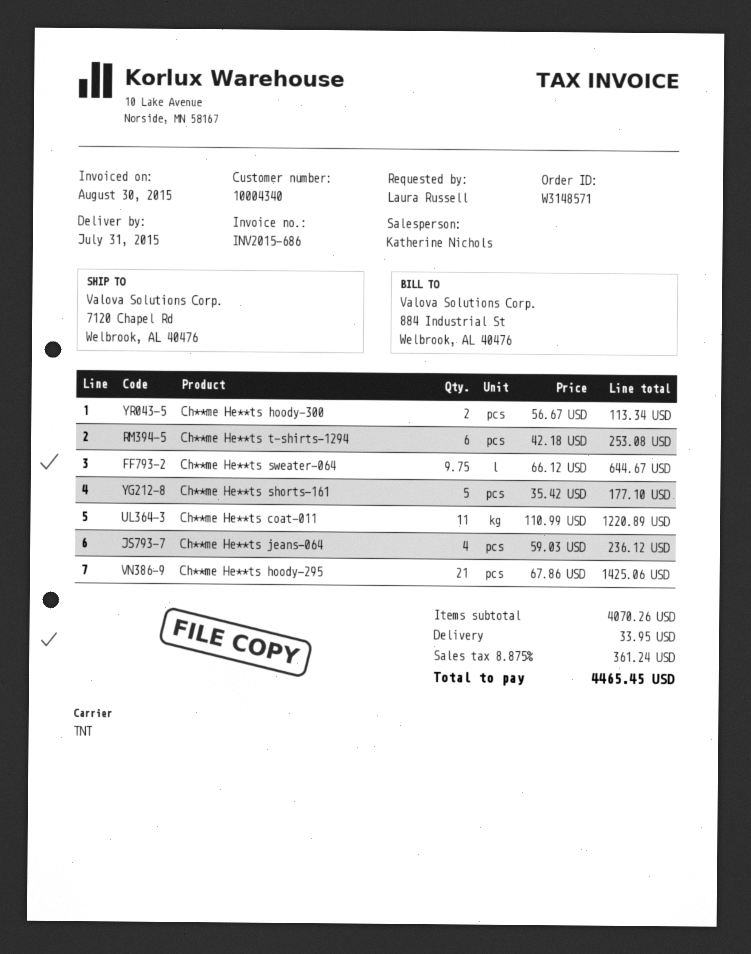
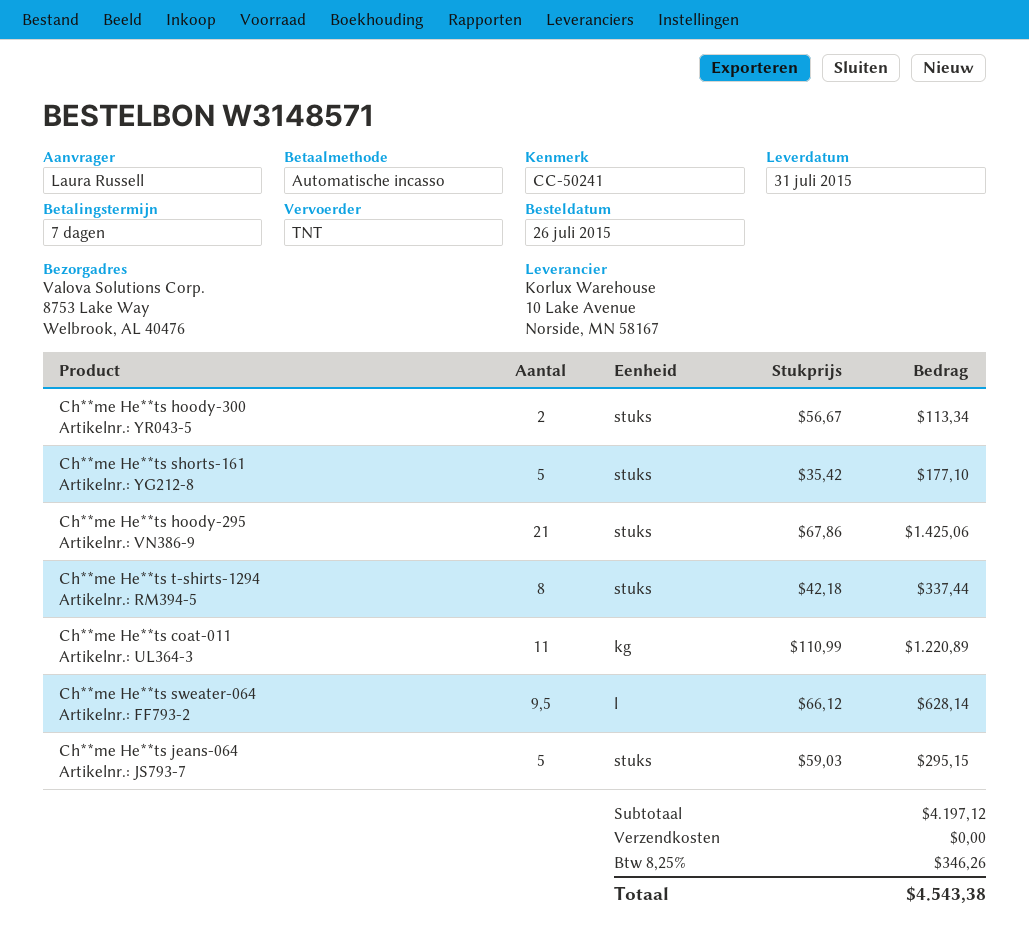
ship to: 7120 Chapel Rd, Welbrook, AL 40476 -> 8753 Lake Way, Welbrook, AL 40476
Ch**me He**ts t-shirts-1294: 6 x 42.18 = 253.08 -> 8 x 42.18 = 337.44
Ch**me He**ts sweater-064: 9.75 x 66.12 = 644.67 -> 9.5 x 66.12 = 628.14
Ch**me He**ts jeans-064: 4 x 59.03 = 236.12 -> 5 x 59.03 = 295.15
subtotal: 4070.26 -> 4197.12
shipping: 33.95 -> 0.00
tax: 8.875% = 361.24 -> 8.25% = 346.26
total: 4465.45 -> 4543.38

